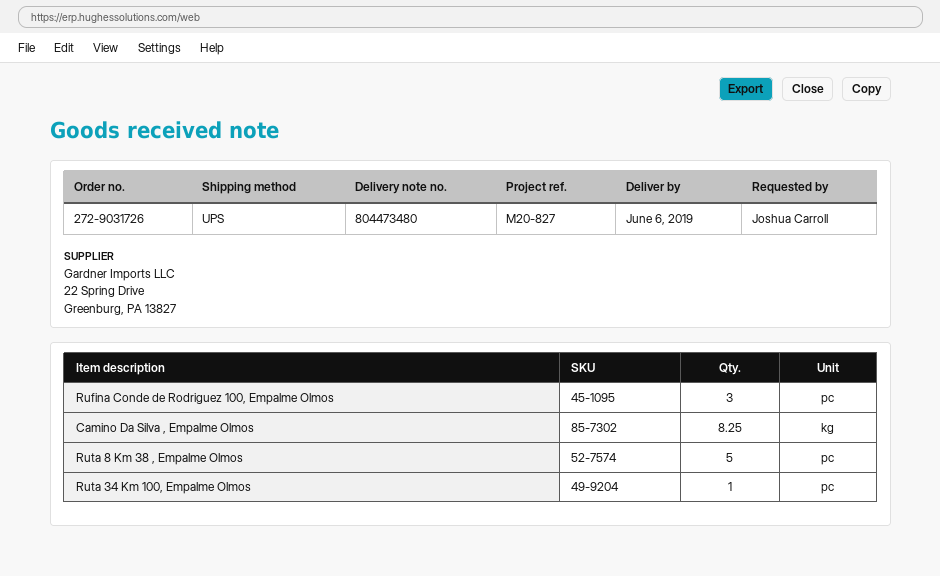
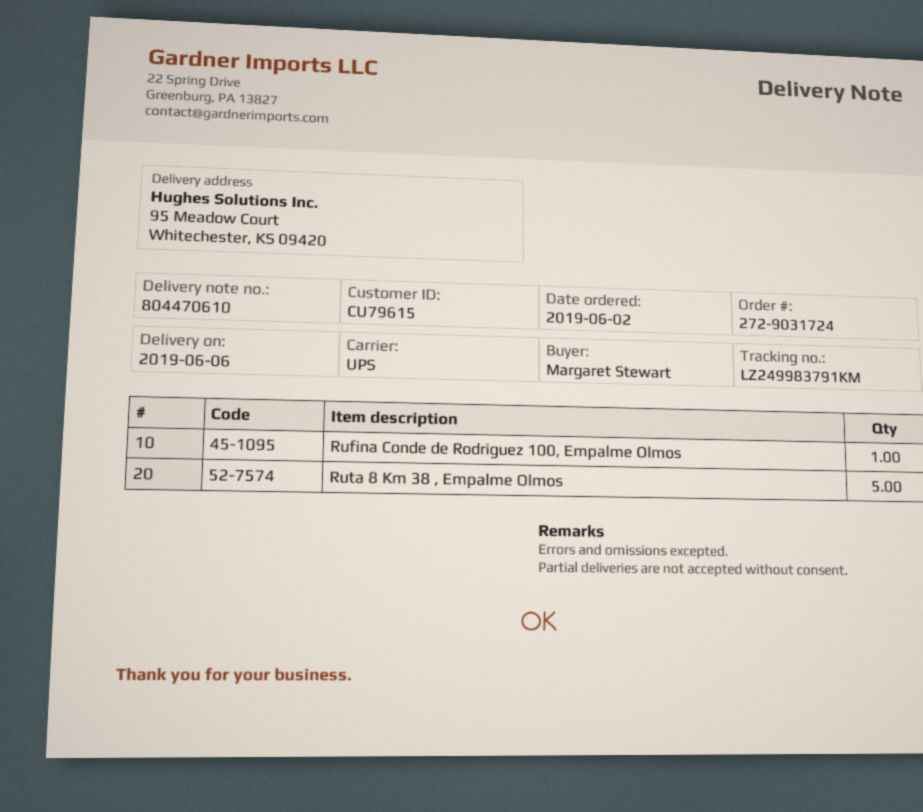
order number: 272-9031726 -> 272-9031724
delivery note number: 804473480 -> 804470610
ordered by: Joshua Carroll -> Margaret Stewart
Rufina Conde de Rodriguez 100, Empalme Olmos: 3 -> 1
Camino Da Silva , Empalme Olmos: 8.25 -> none
Ruta 34 Km 100, Empalme Olmos: 1 -> none

